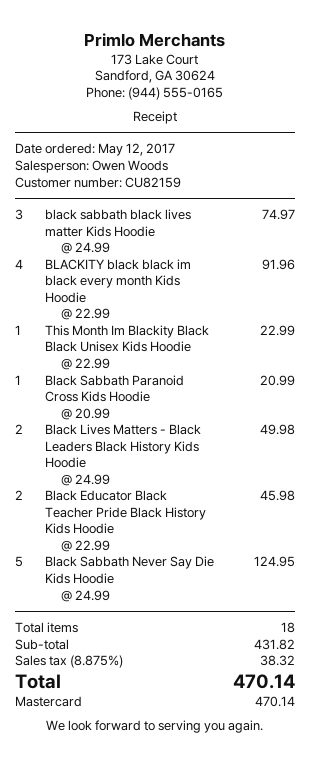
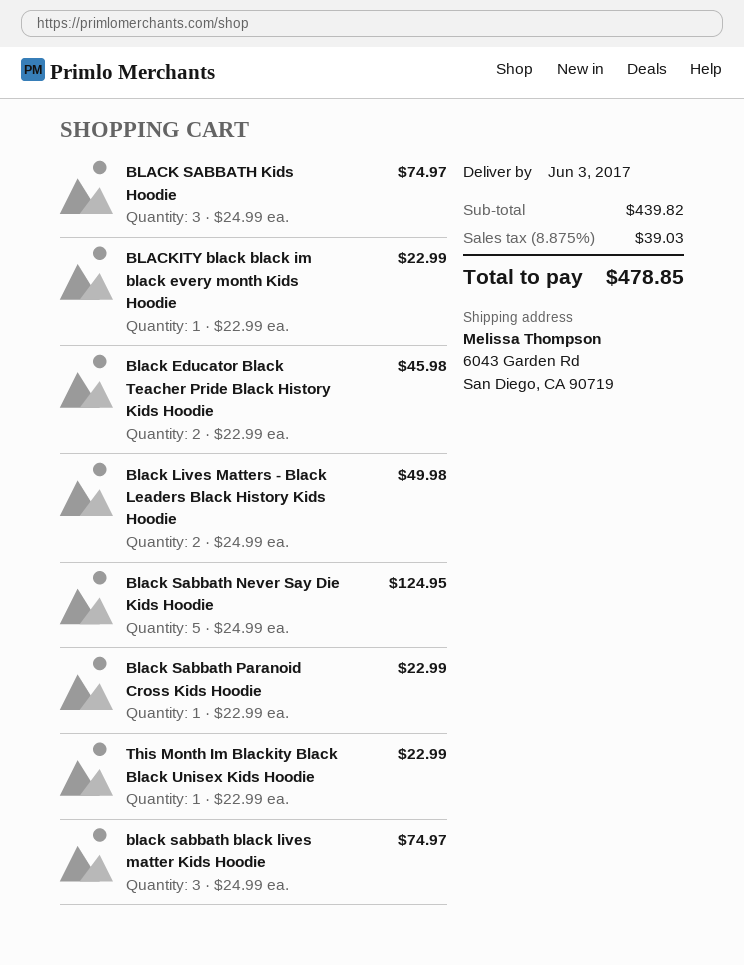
BLACKITY black black im black every month Kids Hoodie: 4 x 22.99 = 91.96 -> 1 x 22.99 = 22.99
Black Sabbath Paranoid Cross Kids Hoodie: 1 x 20.99 = 20.99 -> 1 x 22.99 = 22.99
BLACK SABBATH Kids Hoodie: none -> 3 x 24.99 = 74.97
subtotal: 431.82 -> 439.82
tax: 8.875% = 38.32 -> 8.875% = 39.03
total: 470.14 -> 478.85

